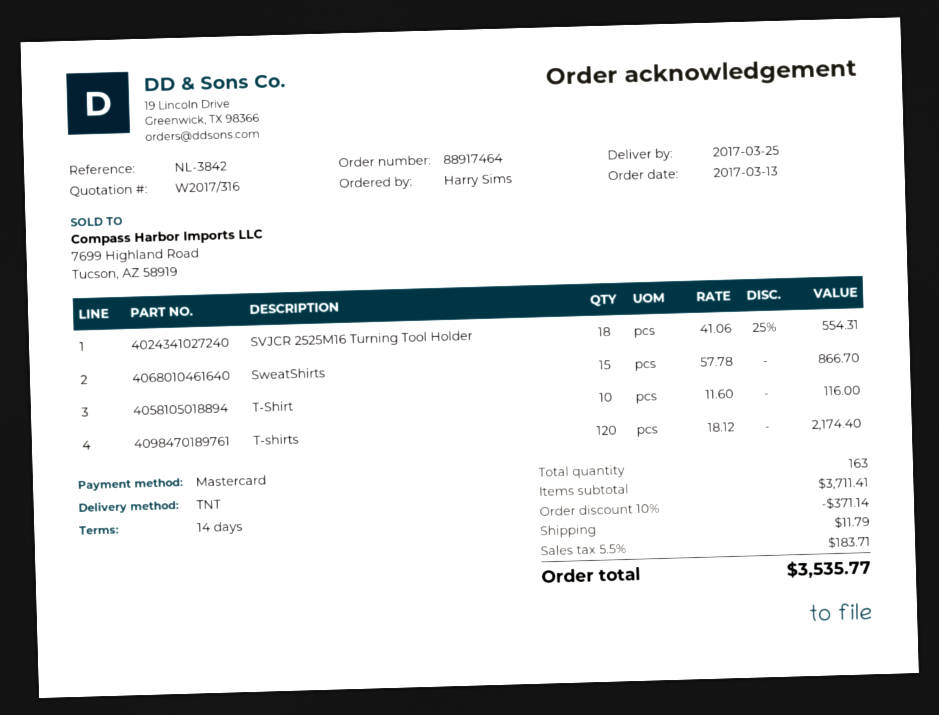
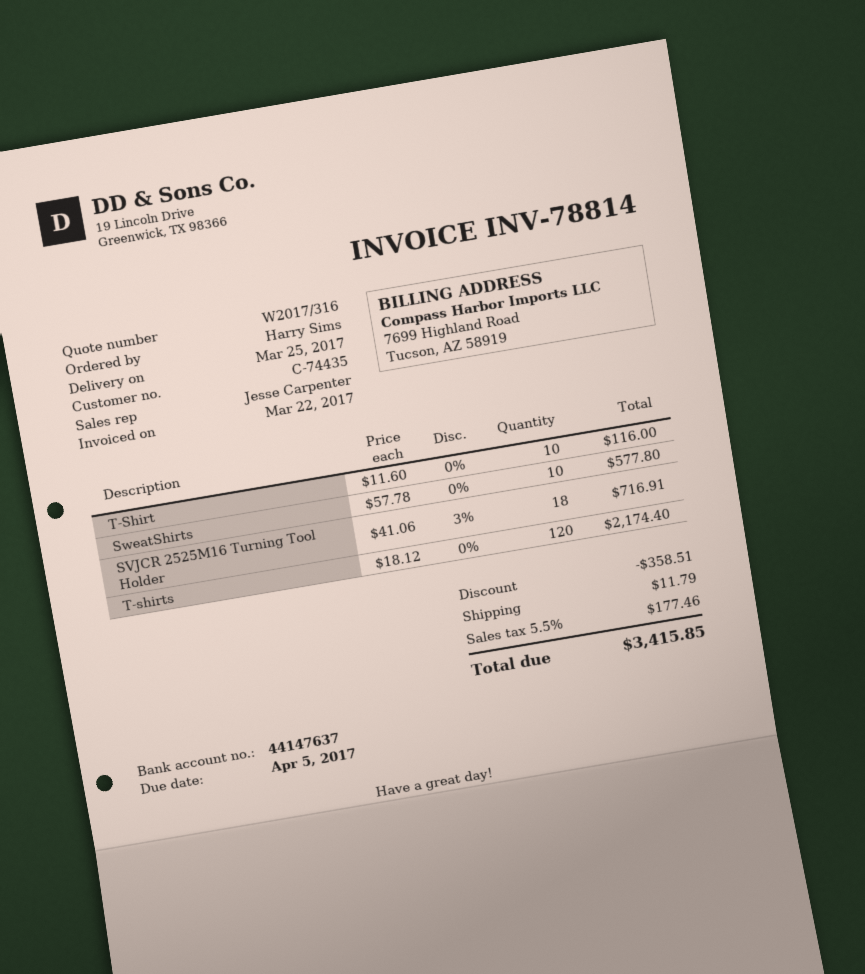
SVJCR 2525M16 Turning Tool Holder: 18 x 41.06 - 25% = 554.31 -> 18 x 41.06 - 3% = 716.91
SweatShirts: 15 x 57.78 = 866.70 -> 10 x 57.78 = 577.80
discount: 371.14 -> 358.51
tax: 5.5% = 183.71 -> 5.5% = 177.46
total: 3535.77 -> 3415.85

